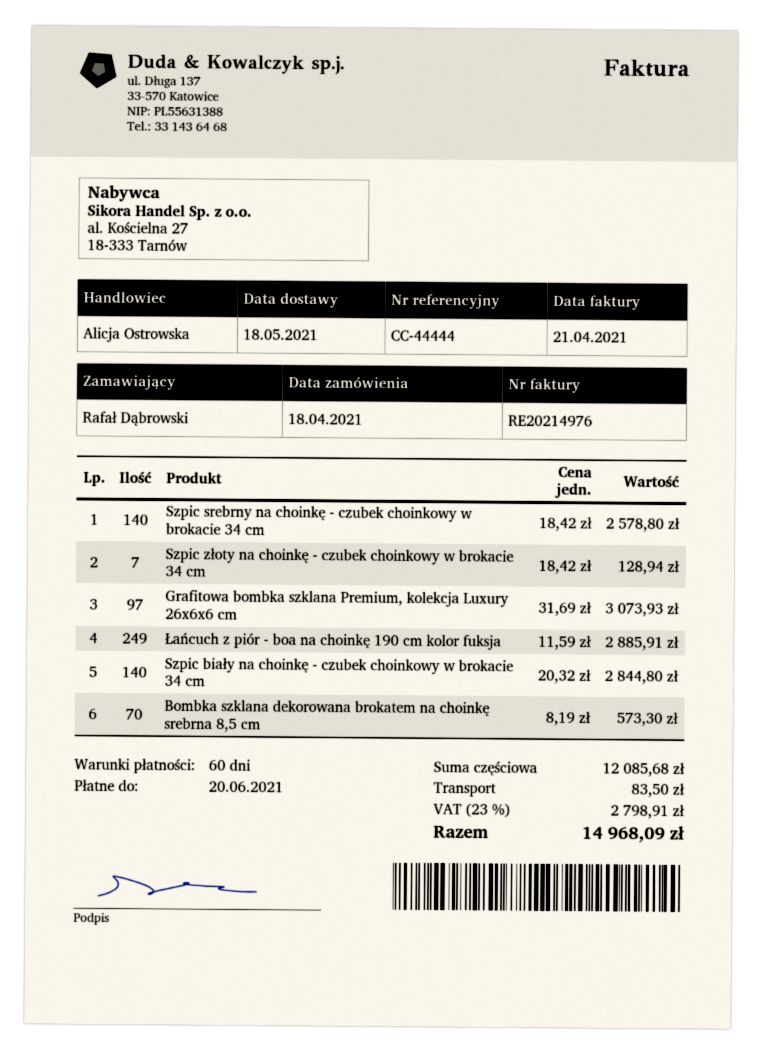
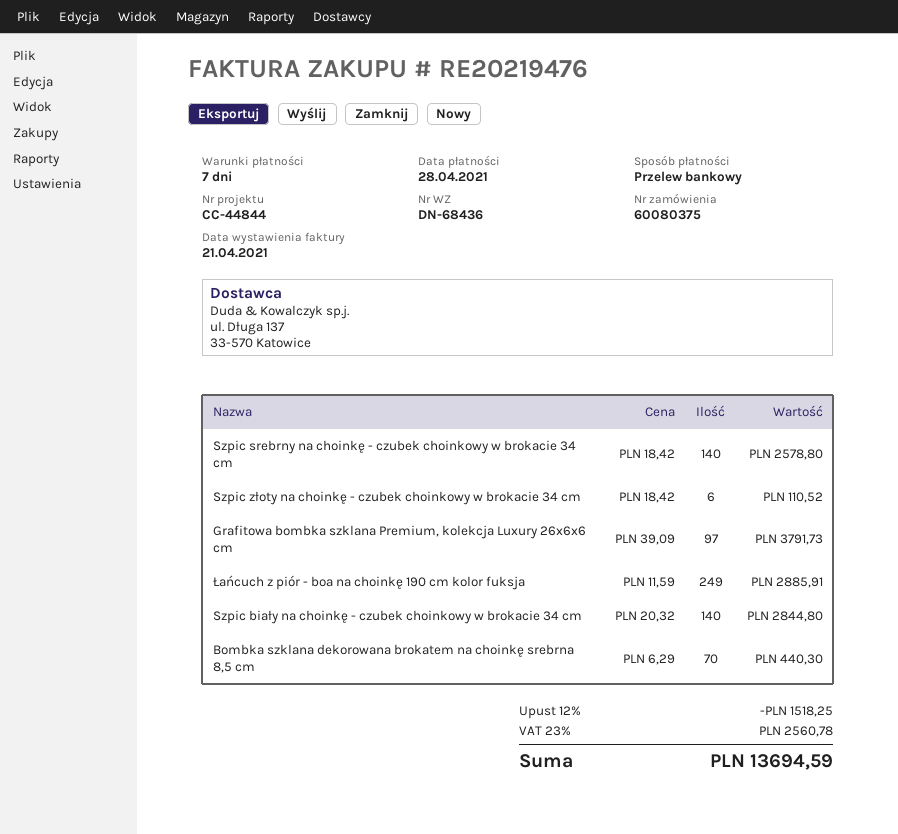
invoice number: RE20214976 -> RE20219476
payment terms: 60 days -> 7 days
due date: 2021-06-20 -> 2021-04-28
reference: CC-44444 -> CC-44844
Szpic złoty na choinkę - czubek choinkowy w brokacie 34 cm: 7 x 18.42 = 128.94 -> 6 x 18.42 = 110.52
Grafitowa bombka szklana Premium, kolekcja Luxury 26x6x6 cm: 97 x 31.69 = 3073.93 -> 97 x 39.09 = 3791.73
Bombka szklana dekorowana brokatem na choinkę srebrna 8,5 cm: 70 x 8.19 = 573.30 -> 70 x 6.29 = 440.30
discount: none -> 12% = 1518.25
shipping: 83.50 -> none
tax: 23% = 2798.91 -> 23% = 2560.78
total: 14968.09 -> 13694.59

